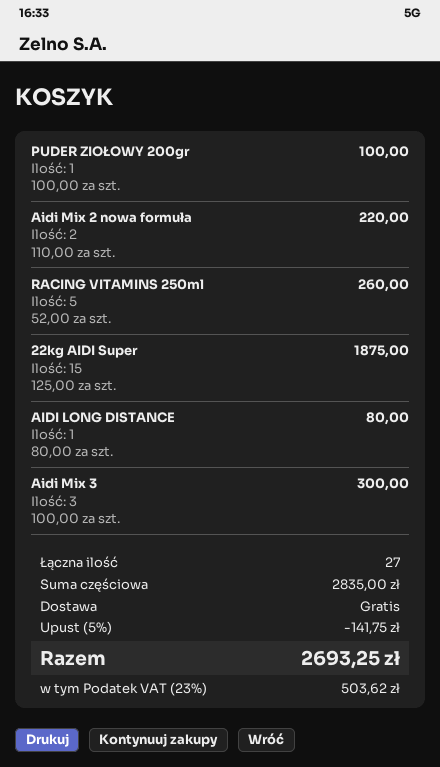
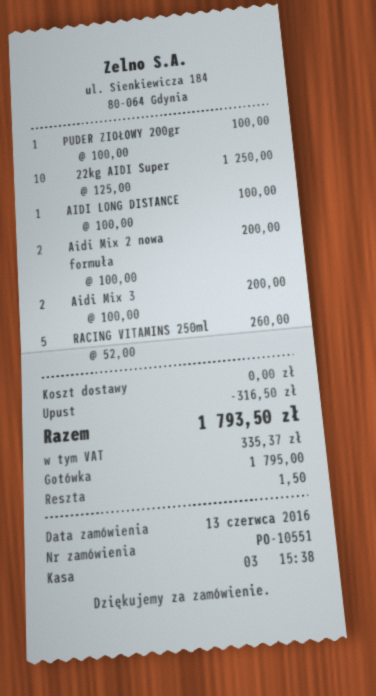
Aidi Mix 2 nowa formuła: 2 x 110.00 = 220.00 -> 2 x 100.00 = 200.00
22kg AIDI Super: 15 x 125.00 = 1875.00 -> 10 x 125.00 = 1250.00
AIDI LONG DISTANCE: 1 x 80.00 = 80.00 -> 1 x 100.00 = 100.00
Aidi Mix 3: 3 x 100.00 = 300.00 -> 2 x 100.00 = 200.00
discount: 141.75 -> 316.50
tax: 503.62 -> 335.37
total: 2693.25 -> 1793.50

